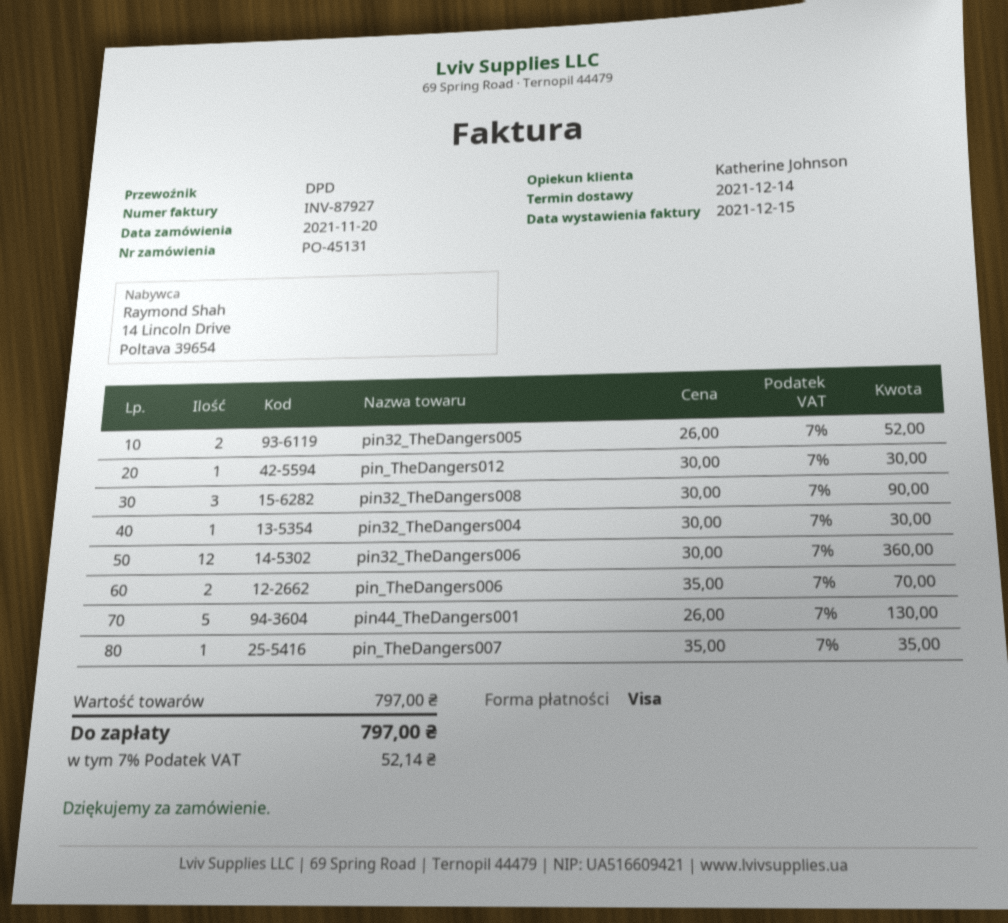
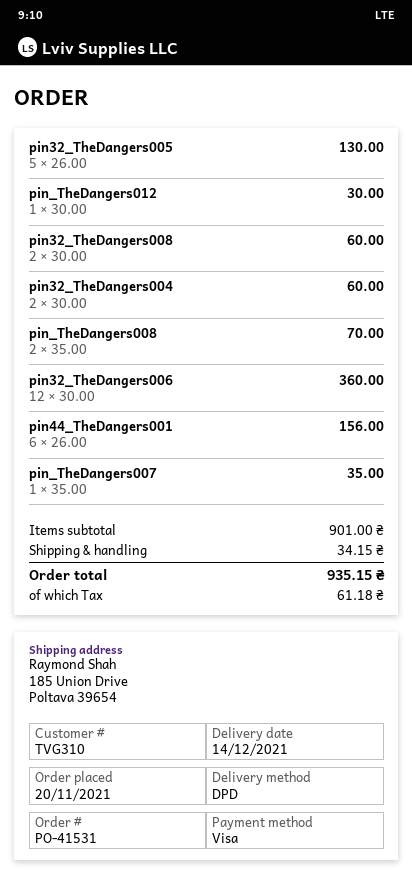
order number: PO-45131 -> PO-41531
pin32_TheDangers005: 2 x 26.00 = 52.00 -> 5 x 26.00 = 130.00
pin32_TheDangers008: 3 x 30.00 = 90.00 -> 2 x 30.00 = 60.00
pin32_TheDangers004: 1 x 30.00 = 30.00 -> 2 x 30.00 = 60.00
pin_TheDangers006: 2 x 35.00 = 70.00 -> none
pin44_TheDangers001: 5 x 26.00 = 130.00 -> 6 x 26.00 = 156.00
pin_TheDangers008: none -> 2 x 35.00 = 70.00
subtotal: 797.00 -> 901.00
shipping: none -> 34.15
tax: 52.14 -> 61.18
total: 797.00 -> 935.15

